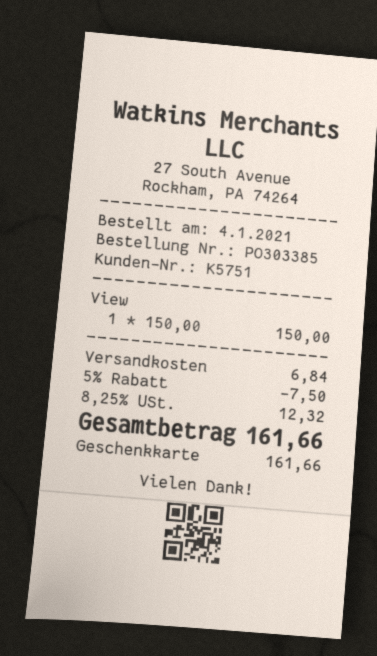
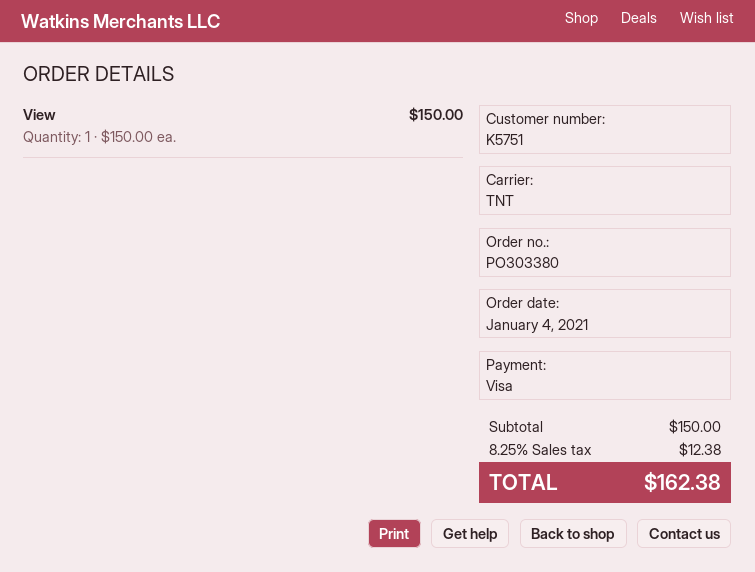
order number: PO303385 -> PO303380
payment method: gift card -> Visa
discount: 5% = 7.50 -> none
shipping: 6.84 -> none
tax: 8.25% = 12.32 -> 8.25% = 12.38
total: 161.66 -> 162.38

